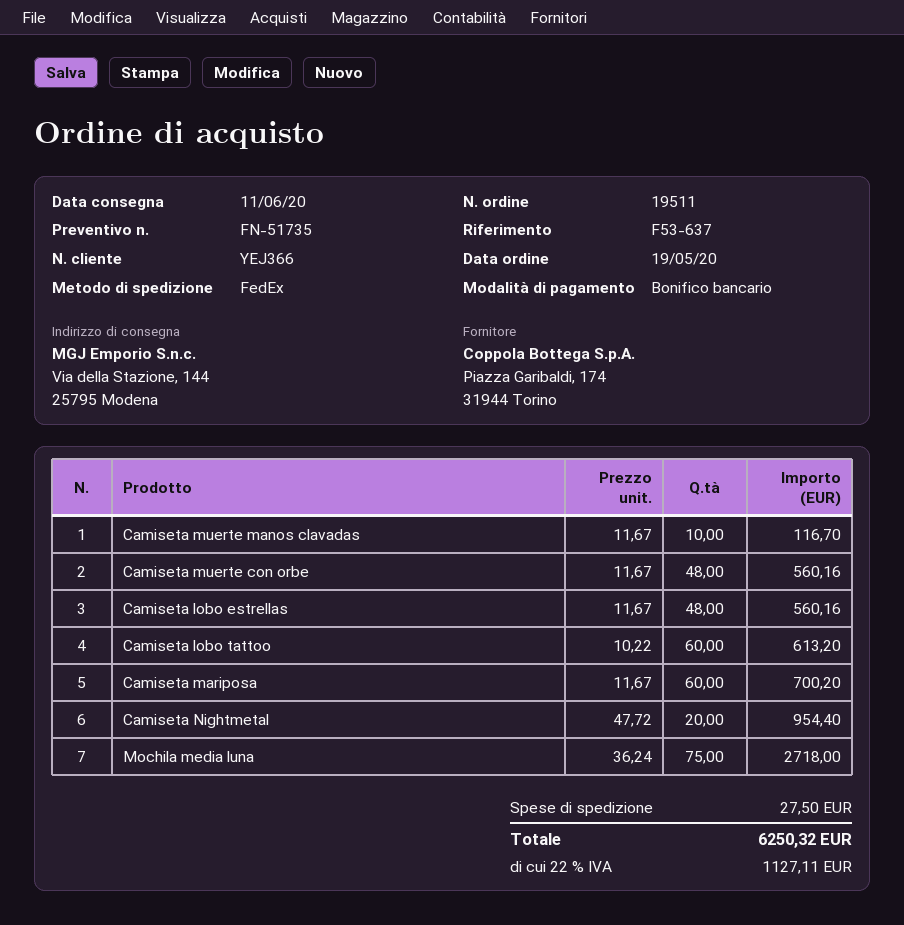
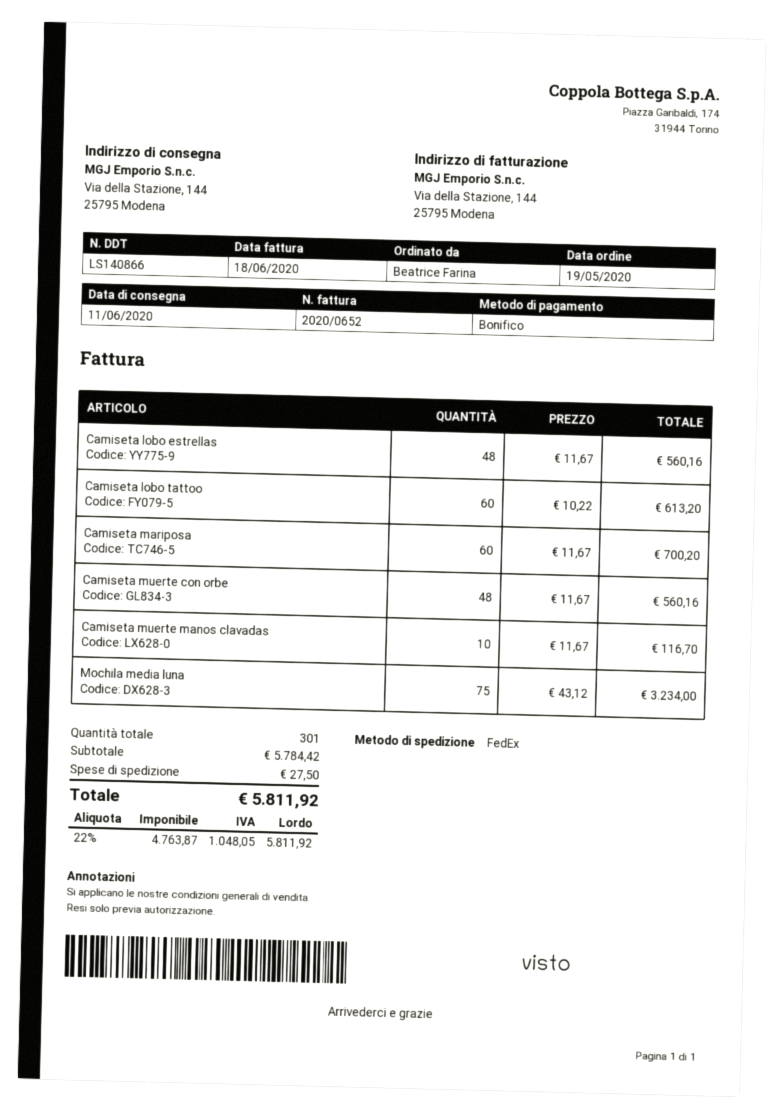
Camiseta Nightmetal: 20 x 47.72 = 954.40 -> none
Mochila media luna: 75 x 36.24 = 2718.00 -> 75 x 43.12 = 3234.00
tax: 22% = 1127.11 -> 22% = 1048.05
total: 6250.32 -> 5811.92

